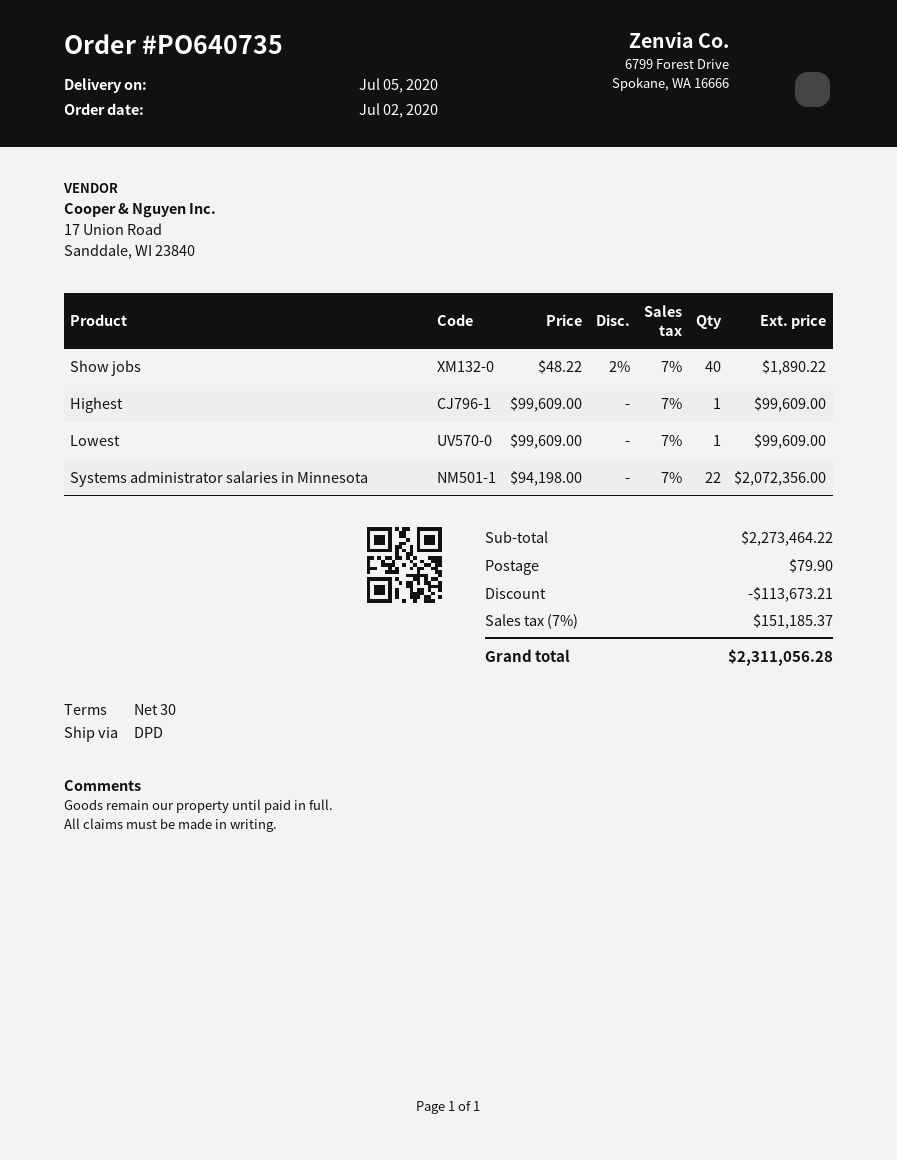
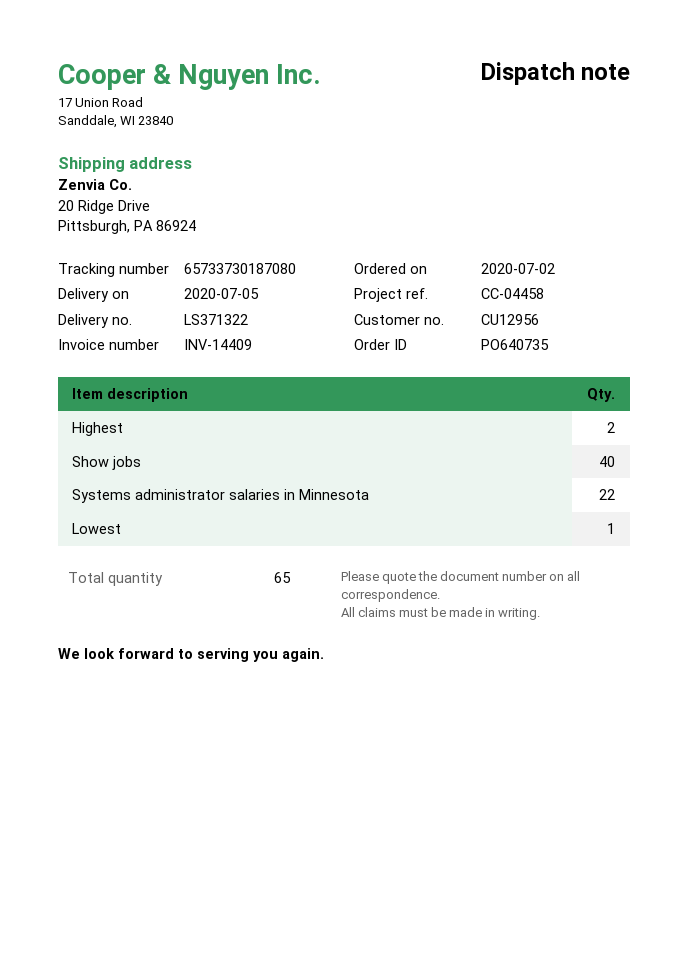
Highest: 1 -> 2

